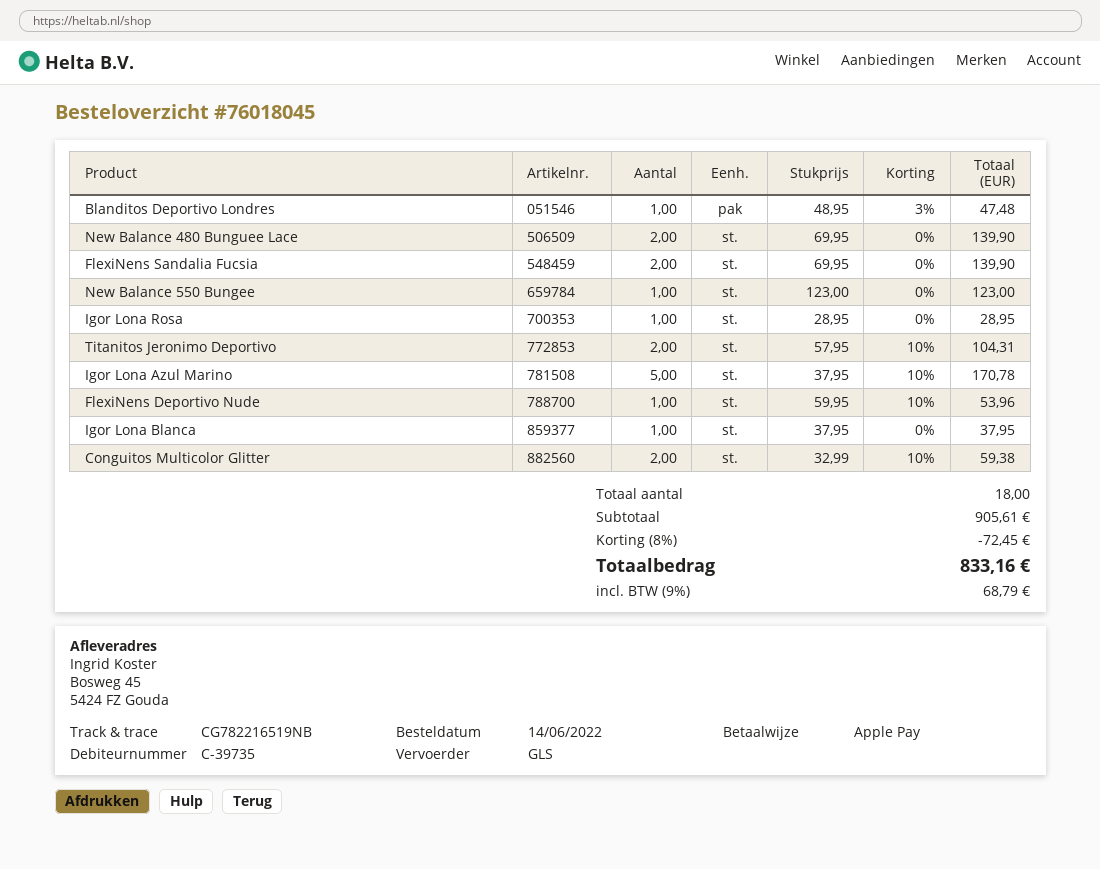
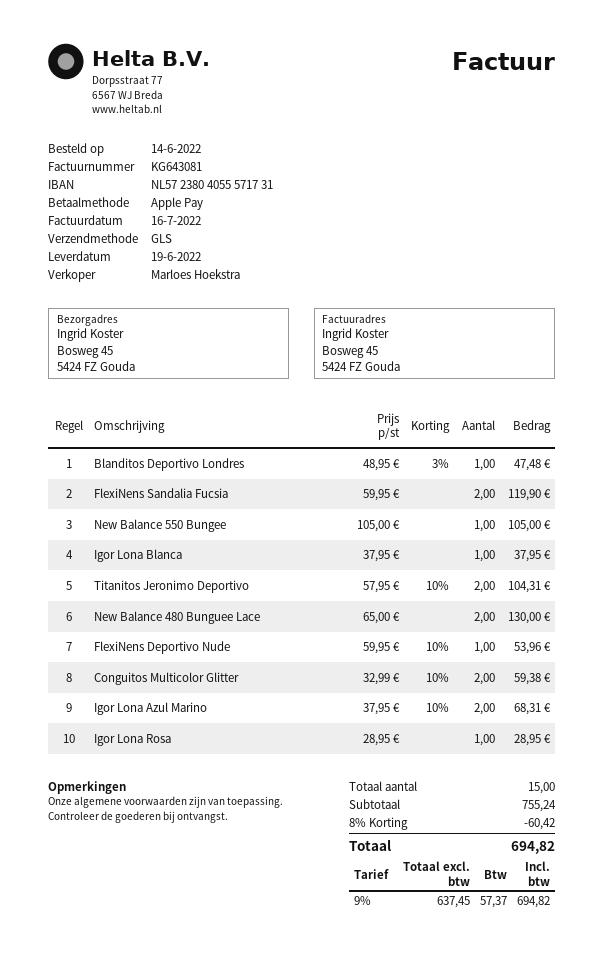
New Balance 480 Bunguee Lace: 2 x 69.95 = 139.90 -> 2 x 65.00 = 130.00
FlexiNens Sandalia Fucsia: 2 x 69.95 = 139.90 -> 2 x 59.95 = 119.90
New Balance 550 Bungee: 1 x 123.00 = 123.00 -> 1 x 105.00 = 105.00
Igor Lona Azul Marino: 5 x 37.95 - 10% = 170.78 -> 2 x 37.95 - 10% = 68.31
total quantity: 18 -> 15
subtotal: 905.61 -> 755.24
discount: 8% = 72.45 -> 8% = 60.42
tax: 9% = 68.79 -> 9% = 57.37
total: 833.16 -> 694.82

